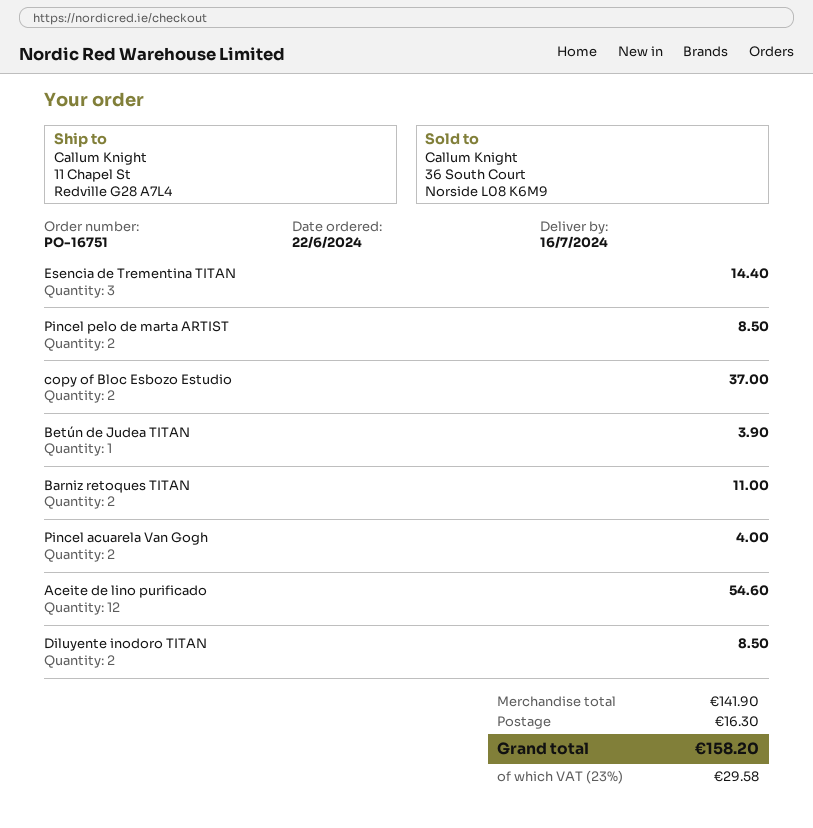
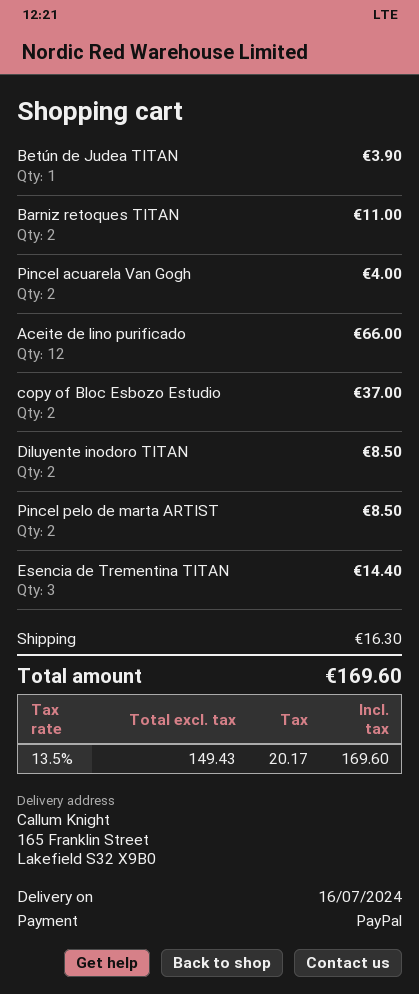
ship to: 11 Chapel St, Redville G28 A7L4 -> 165 Franklin Street, Lakefield S32 X9B0
Aceite de lino purificado: 12 for 54.60 -> 12 for 66.00
tax: 23% = 29.58 -> 13.5% = 20.17
total: 158.20 -> 169.60

